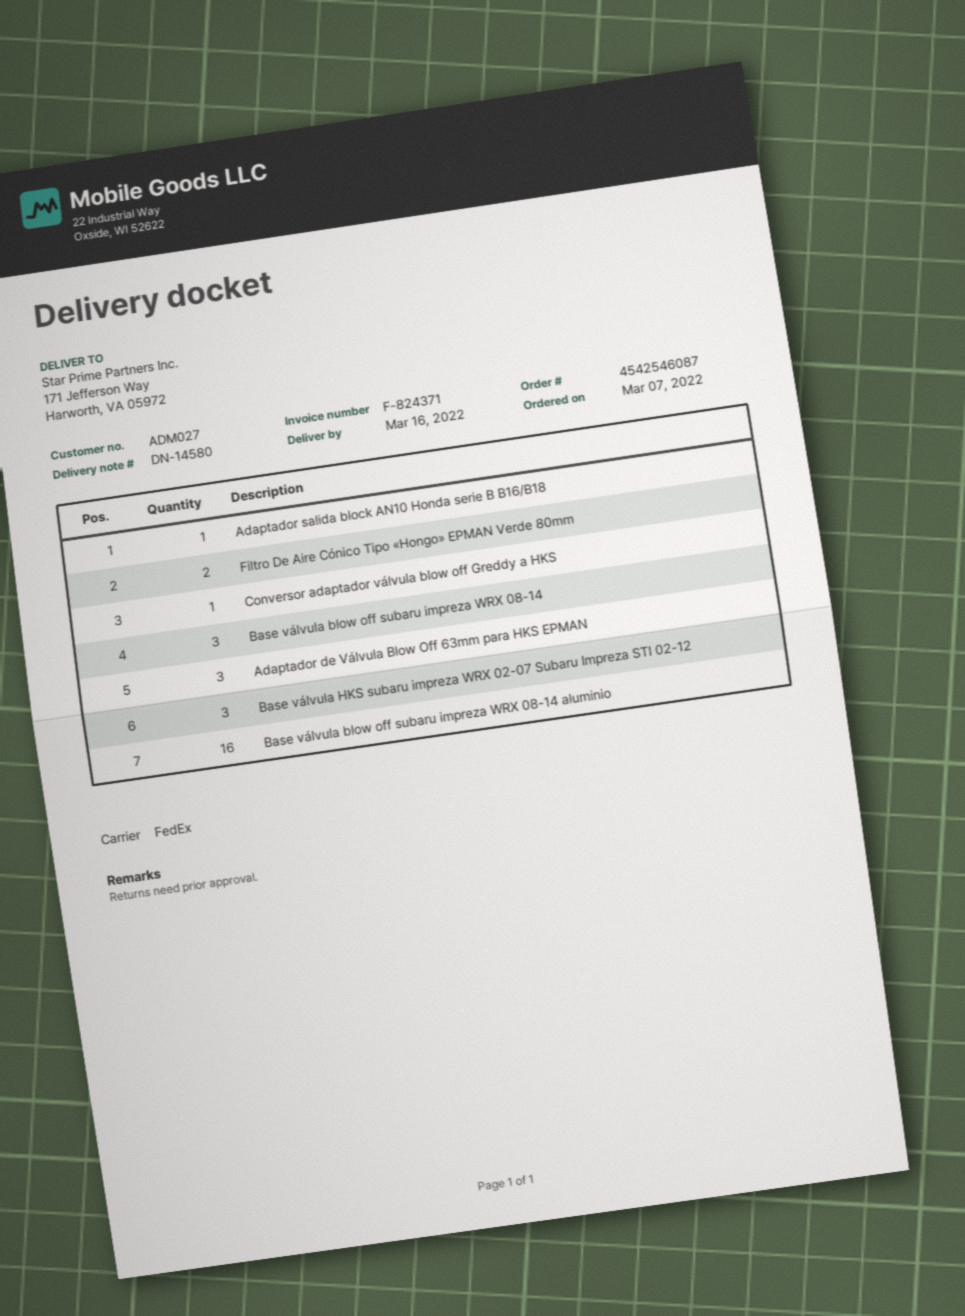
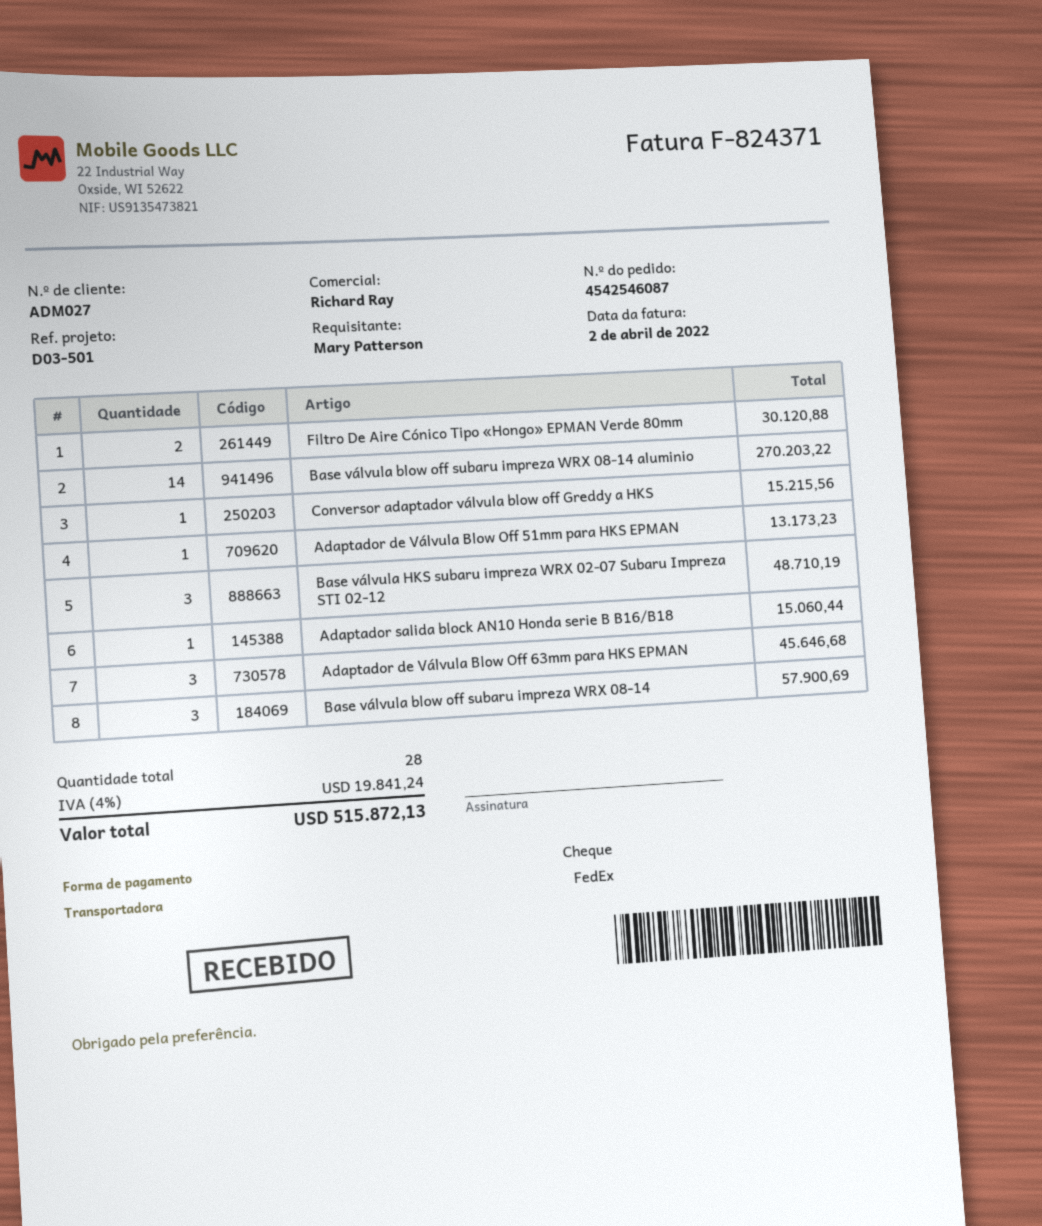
Base válvula blow off subaru impreza WRX 08-14 aluminio: 16 -> 14
Adaptador de Válvula Blow Off 51mm para HKS EPMAN: none -> 1

